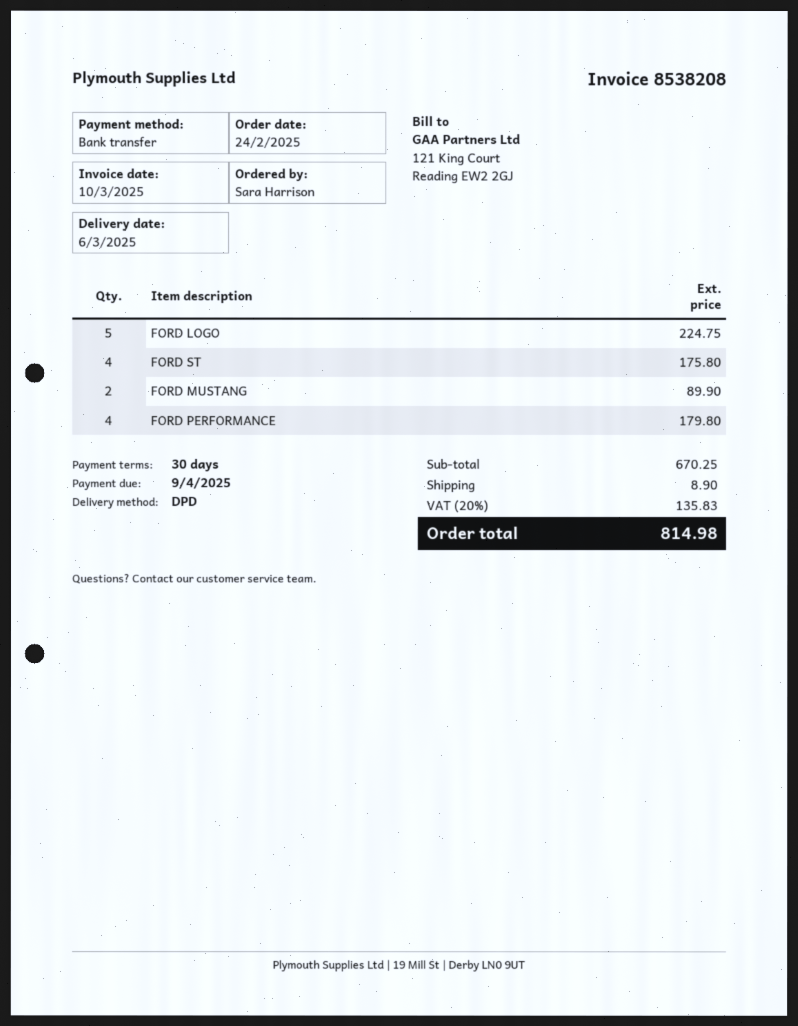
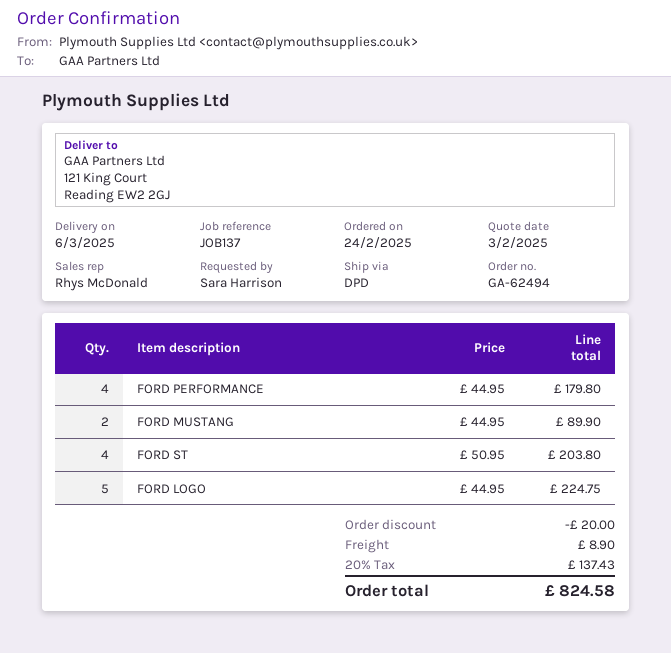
FORD ST: 4 for 175.80 -> 4 for 203.80
discount: none -> 20.00
tax: 20% = 135.83 -> 20% = 137.43
total: 814.98 -> 824.58

